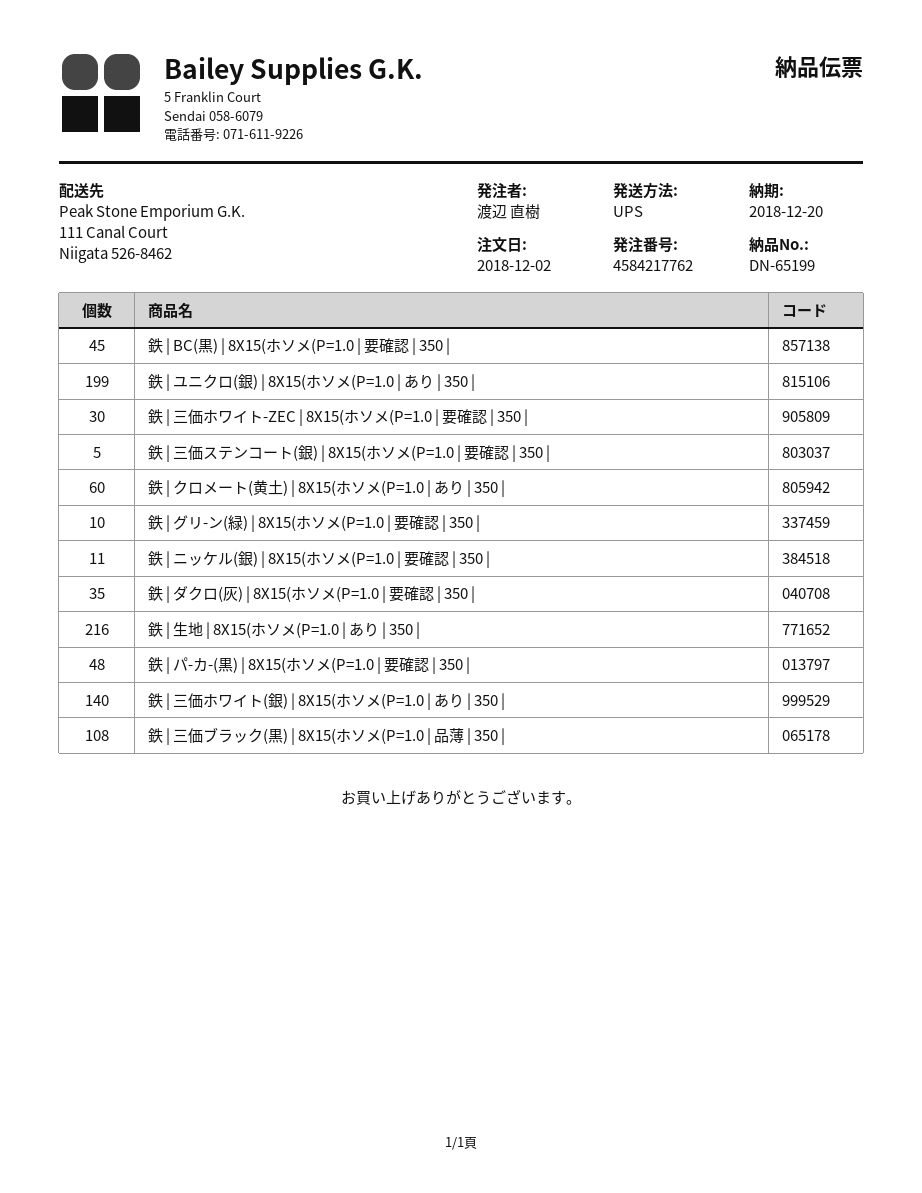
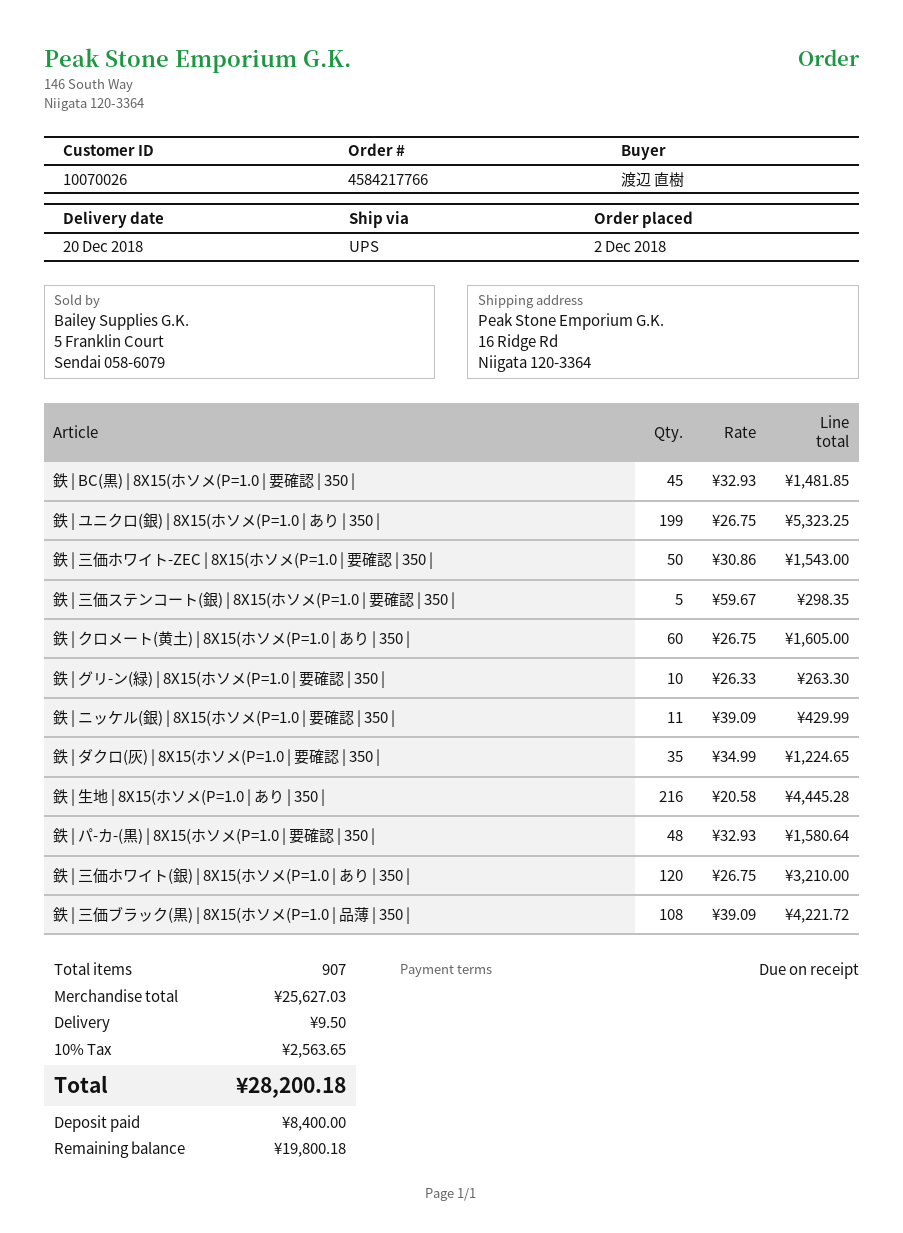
order number: 4584217762 -> 4584217766
ship to: 111 Canal Court, Niigata 526-8462 -> 16 Ridge Rd, Niigata 120-3364
鉄 | 三価ホワイト-ZEC | 8X15(ホソメ(P=1.0 | 要確認 | 350 |: 30 -> 50
鉄 | 三価ホワイト(銀) | 8X15(ホソメ(P=1.0 | あり | 350 |: 140 -> 120

